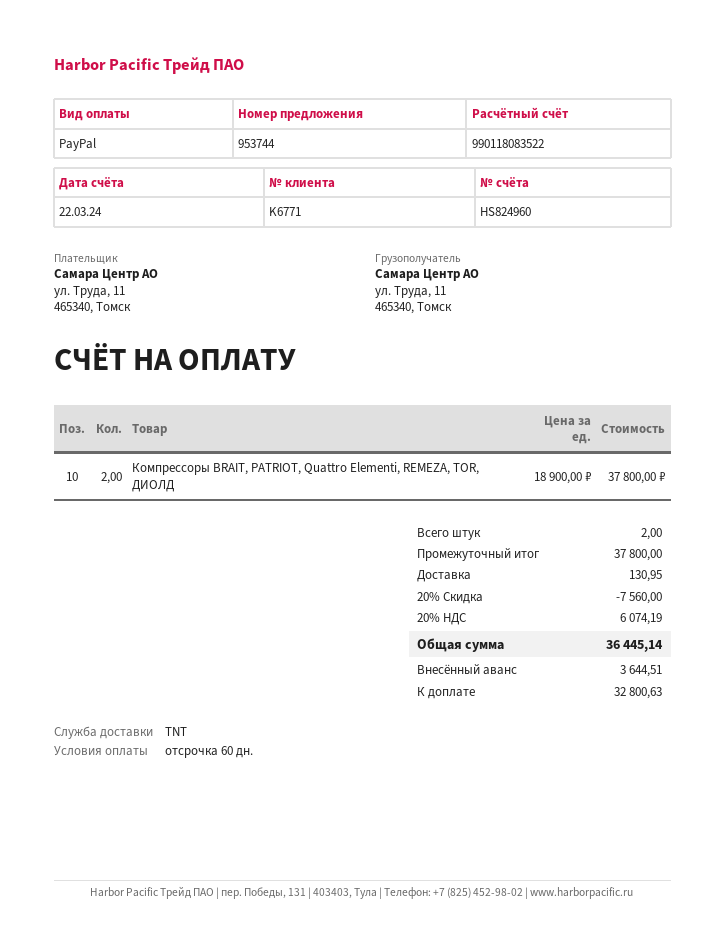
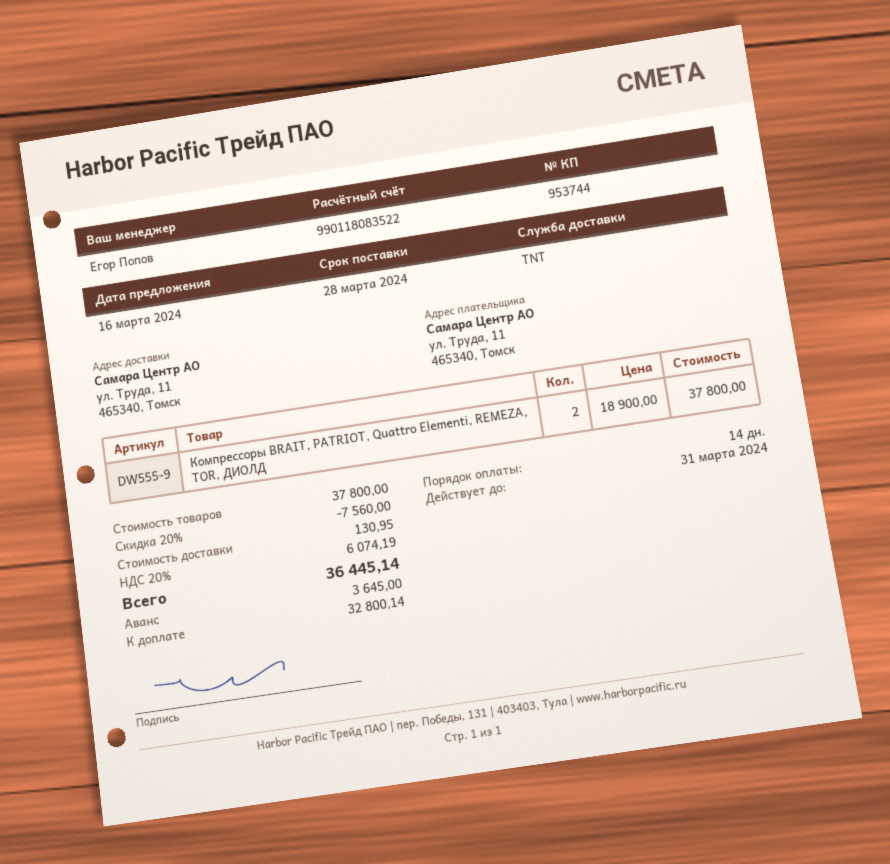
payment terms: 60 days -> 14 days
deposit: 3644.51 -> 3645.00
balance: 32800.63 -> 32800.14

